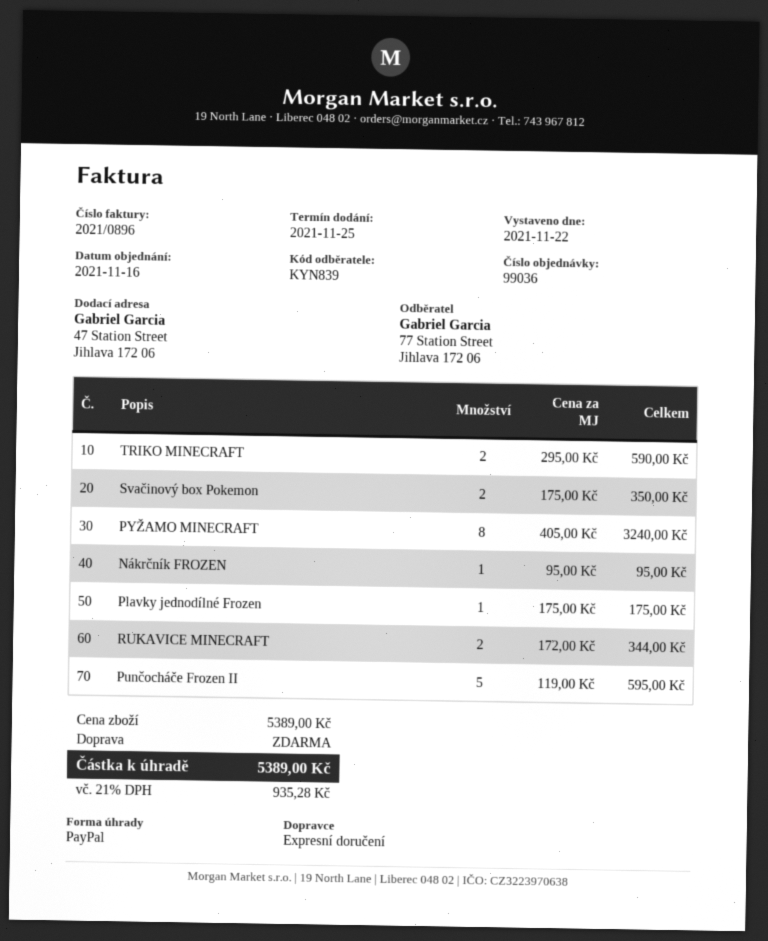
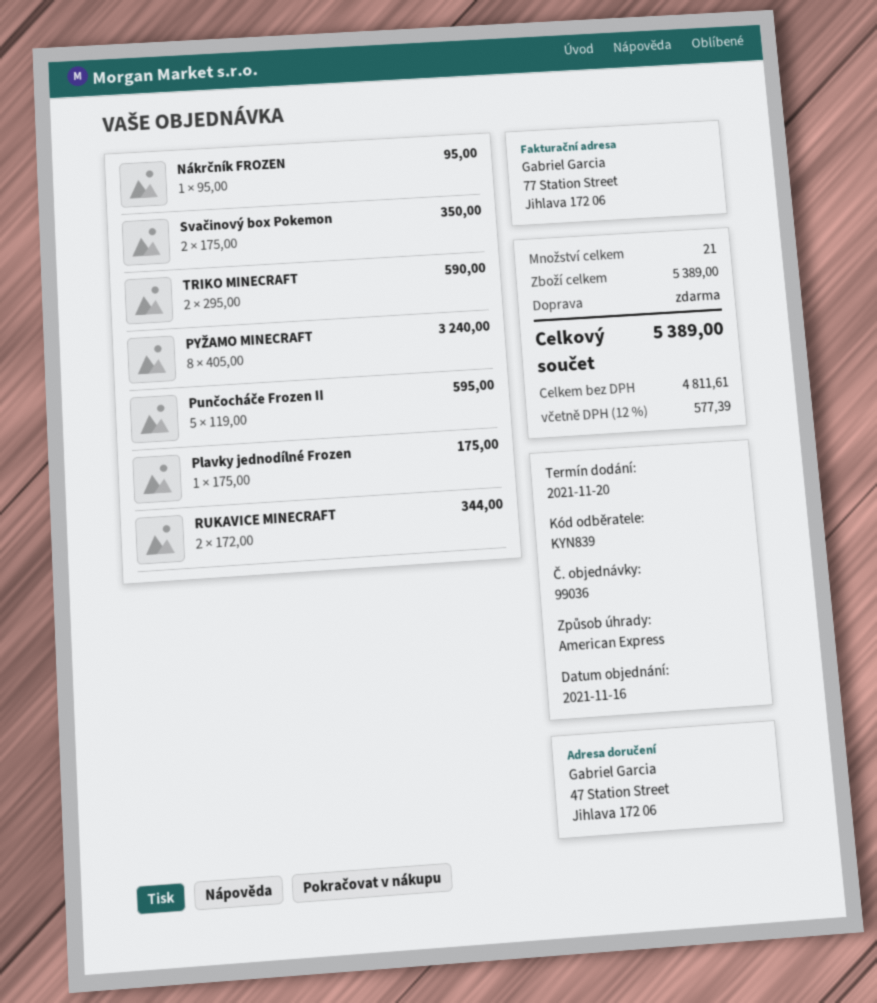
delivery date: 2021-11-25 -> 2021-11-20
payment method: PayPal -> American Express
tax: 21% = 935.28 -> 12% = 577.39

